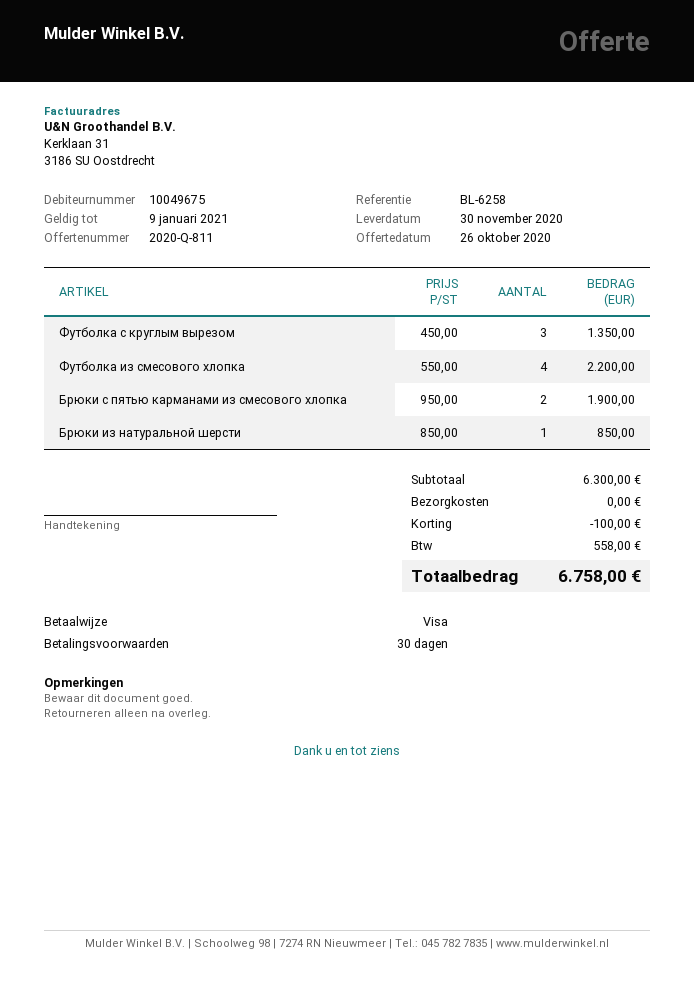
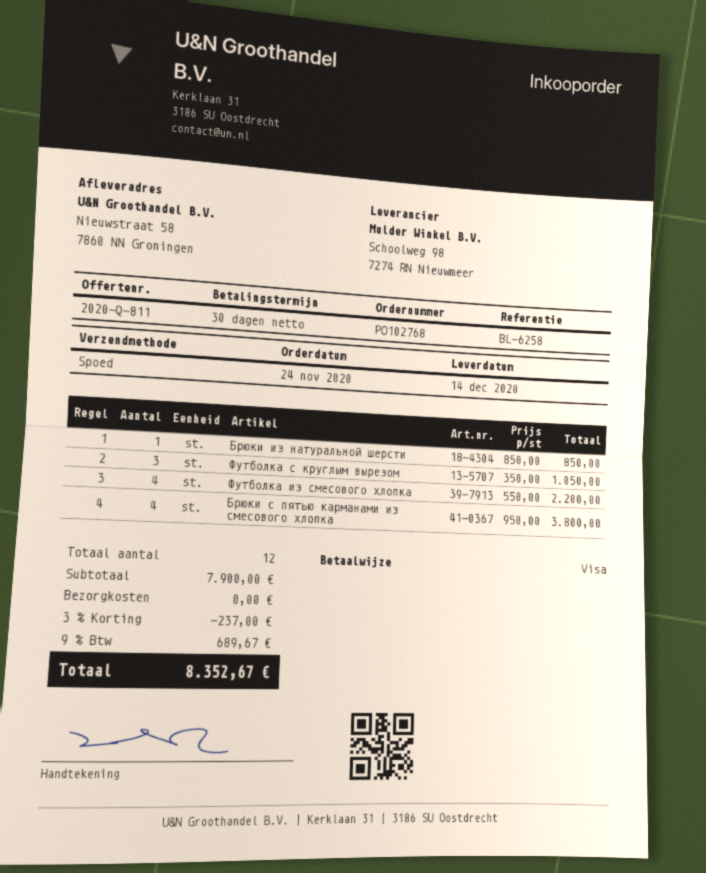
delivery date: 2020-11-30 -> 2020-12-14
Футболка с круглым вырезом: 3 x 450.00 = 1350.00 -> 3 x 350.00 = 1050.00
Брюки с пятью карманами из смесового хлопка: 2 x 950.00 = 1900.00 -> 4 x 950.00 = 3800.00
subtotal: 6300.00 -> 7900.00
discount: 100.00 -> 237.00
tax: 558.00 -> 689.67
total: 6758.00 -> 8352.67

